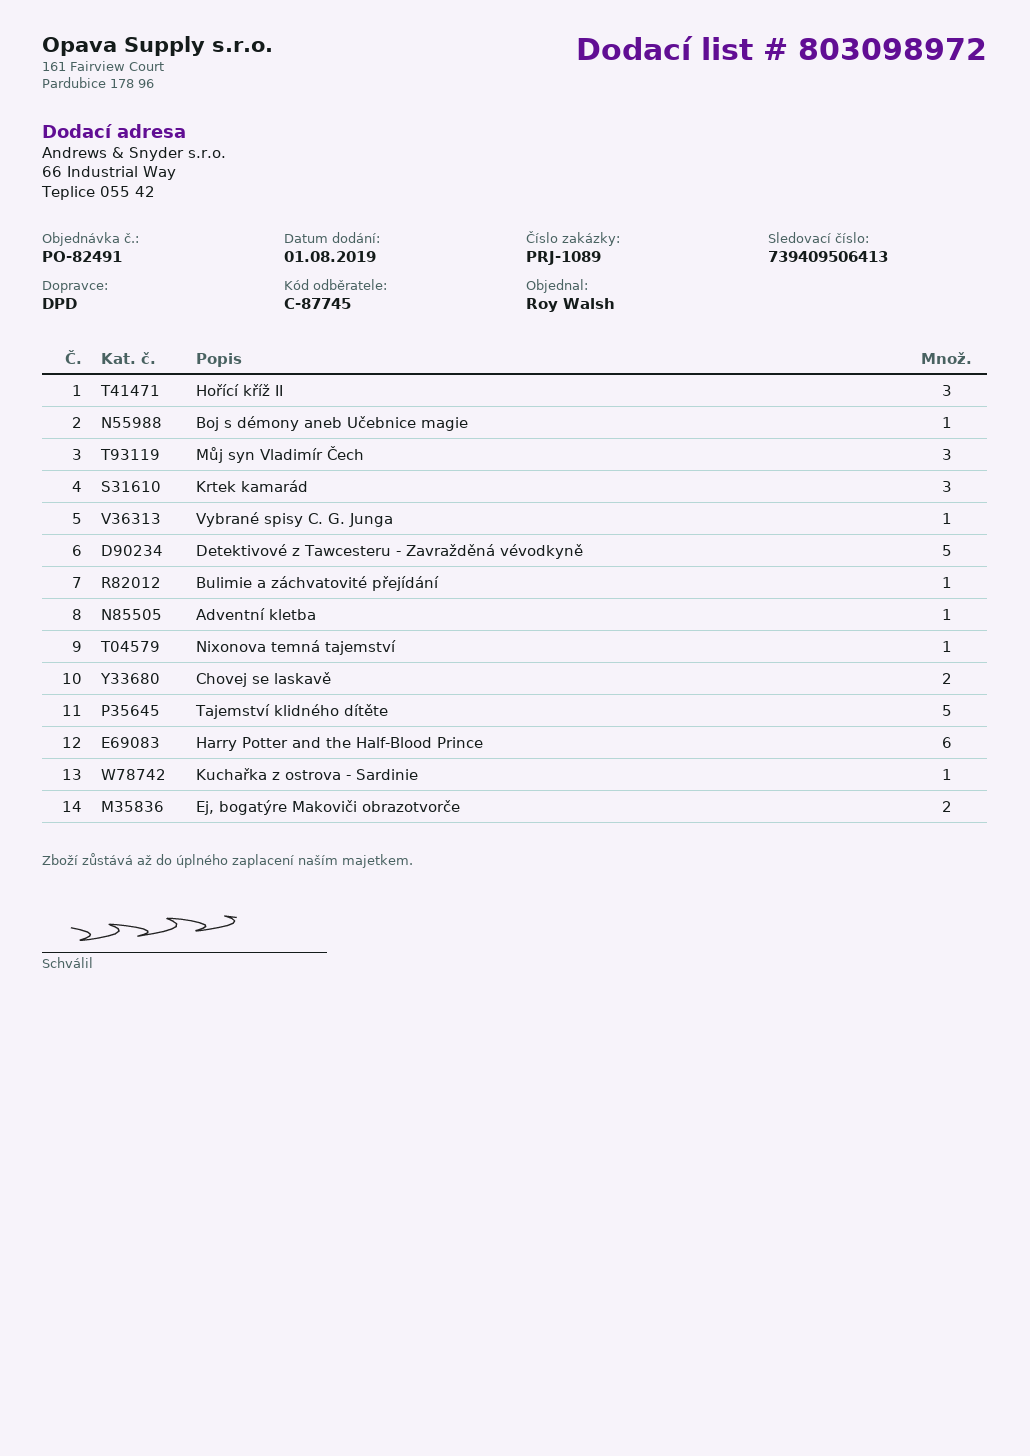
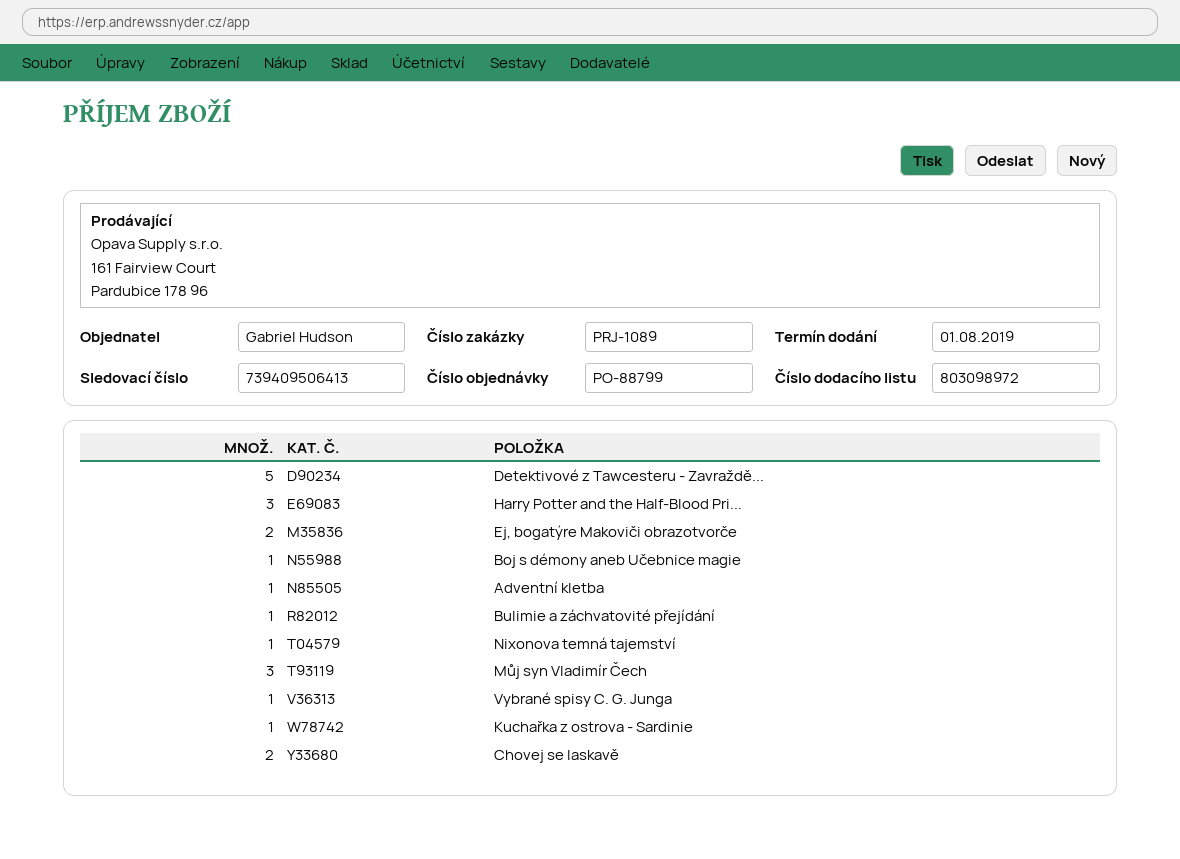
order number: PO-82491 -> PO-88799
ordered by: Roy Walsh -> Gabriel Hudson
Hořící kříž II: 3 -> none
Krtek kamarád: 3 -> none
Tajemství klidného dítěte: 5 -> none
Harry Potter and the Half-Blood Prince: 6 -> 3

